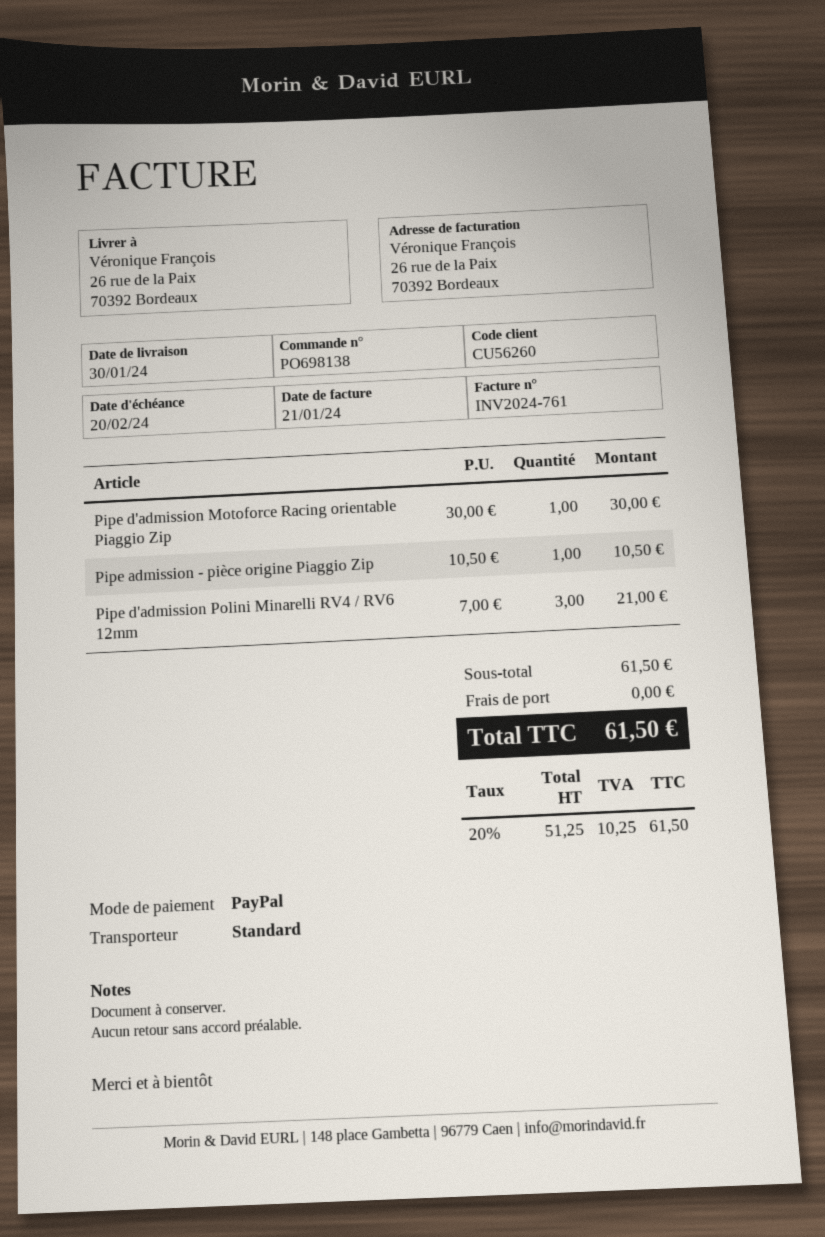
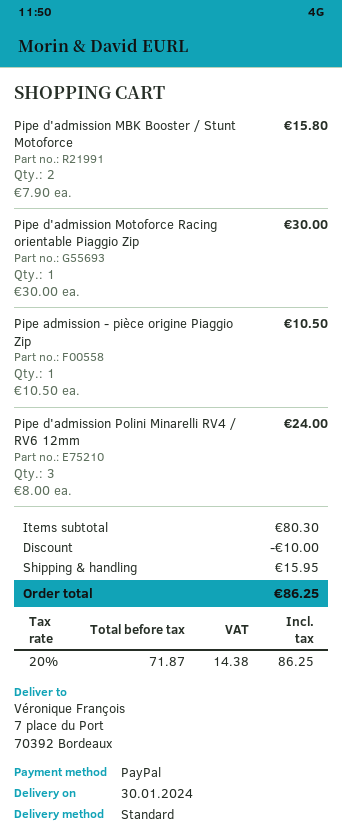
ship to: 26 rue de la Paix, 70392 Bordeaux -> 7 place du Port, 70392 Bordeaux
Pipe d'admission Polini Minarelli RV4 / RV6 12mm: 3 x 7.00 = 21.00 -> 3 x 8.00 = 24.00
Pipe d'admission MBK Booster / Stunt Motoforce: none -> 2 x 7.90 = 15.80
subtotal: 61.50 -> 80.30
discount: none -> 10.00
shipping: 0.00 -> 15.95
net: 51.25 -> 71.87
tax: 20% = 10.25 -> 20% = 14.38
total: 61.50 -> 86.25

